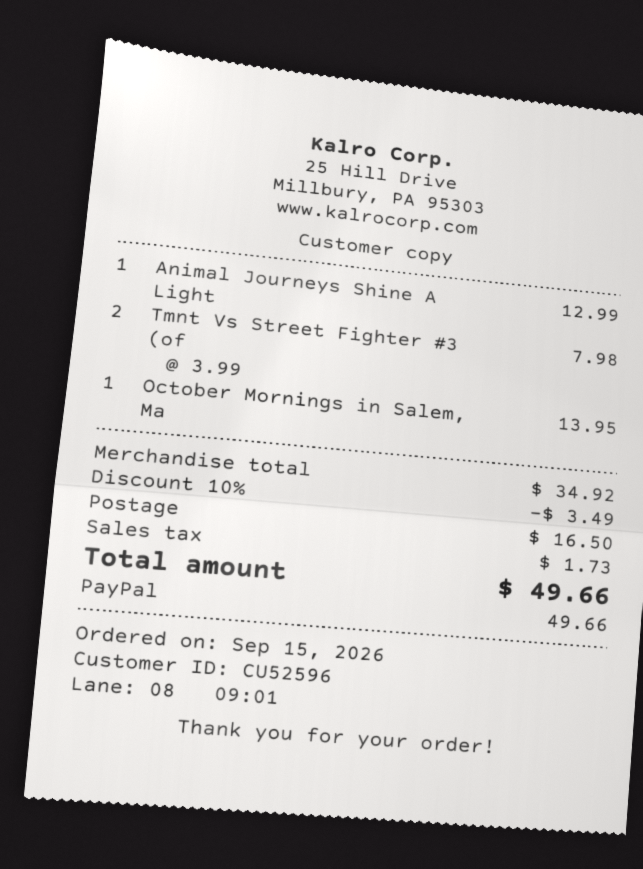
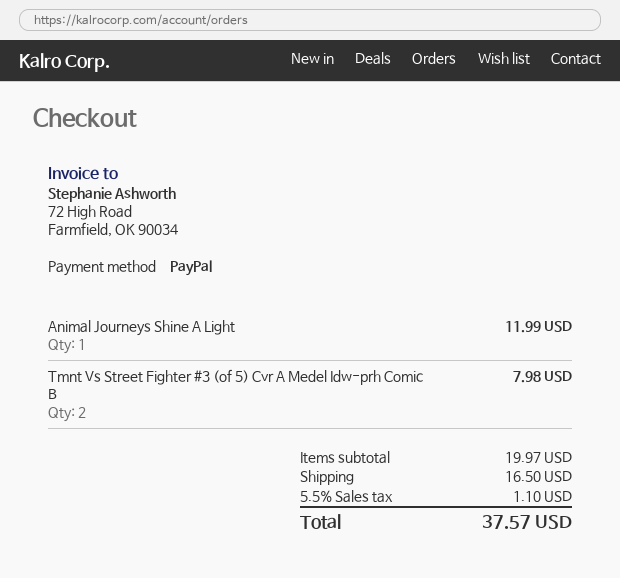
Animal Journeys Shine A Light: 1 for 12.99 -> 1 for 11.99
October Mornings in Salem, Ma: 1 for 13.95 -> none
subtotal: 34.92 -> 19.97
discount: 10% = 3.49 -> none
tax: 1.73 -> 1.10
total: 49.66 -> 37.57

